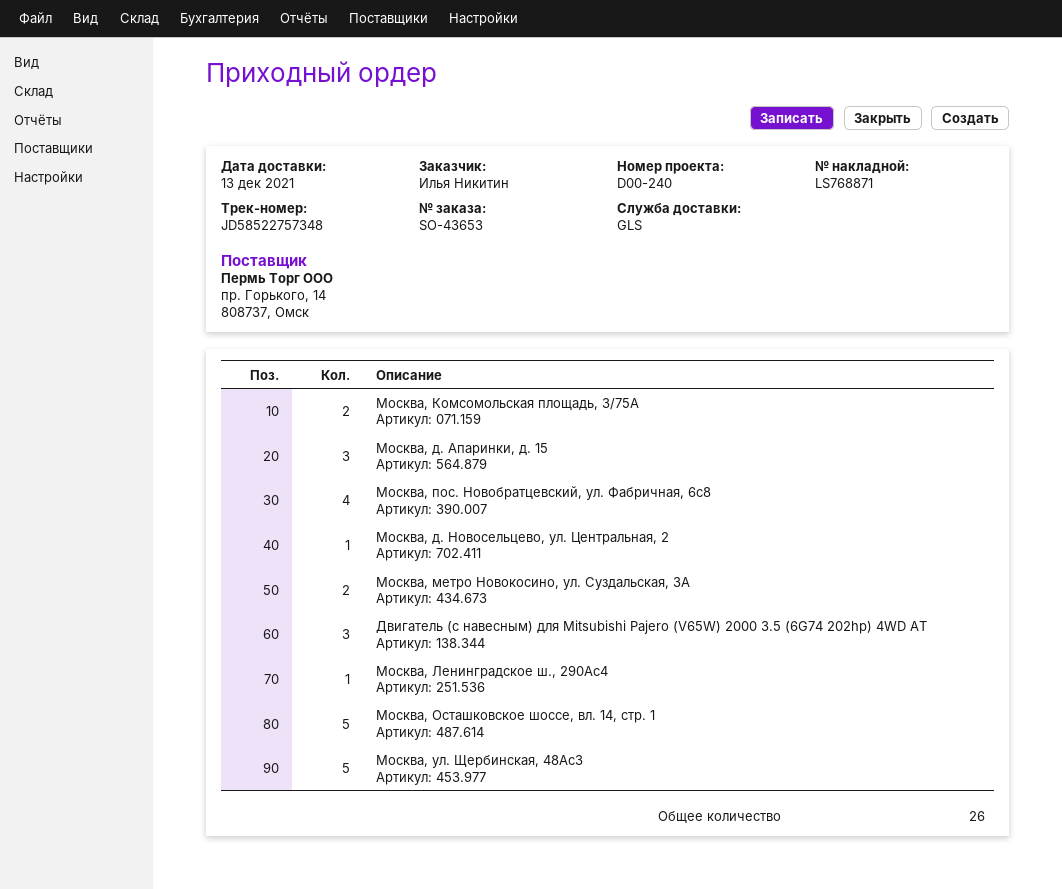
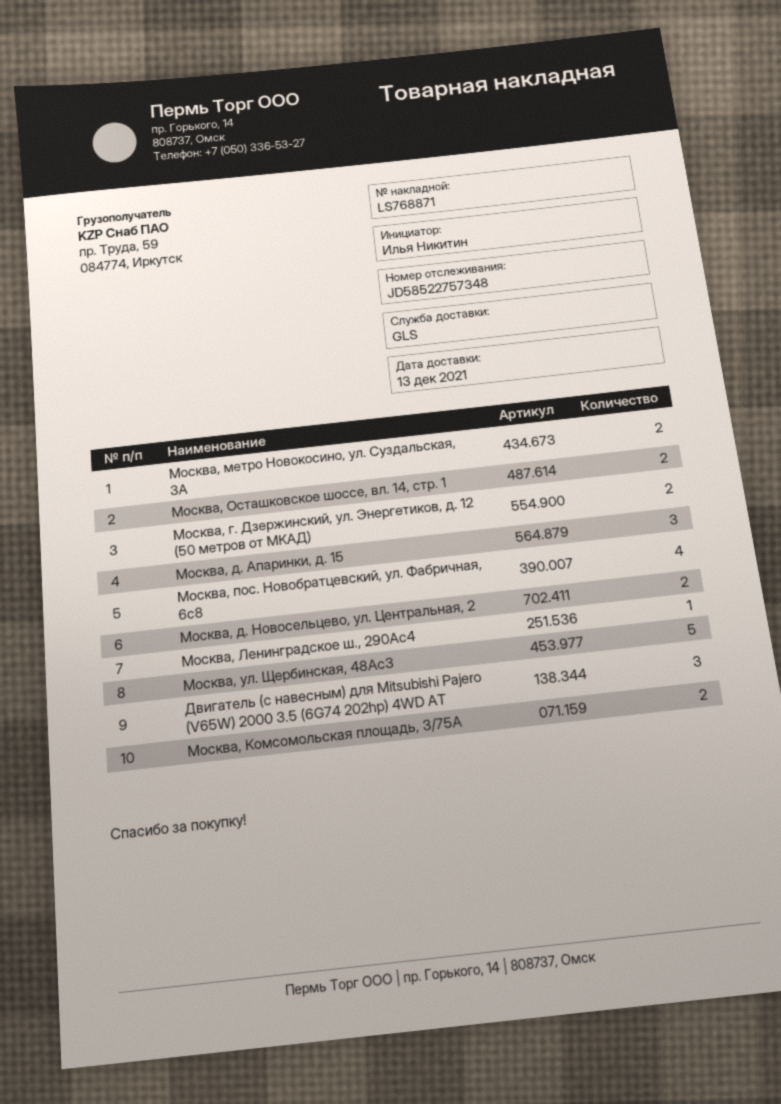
Москва, д. Новосельцево, ул. Центральная, 2: 1 -> 2
Москва, Осташковское шоссе, вл. 14, стр. 1: 5 -> 2
Москва, г. Дзержинский, ул. Энергетиков, д. 12 (50 метров от МКАД): none -> 2

